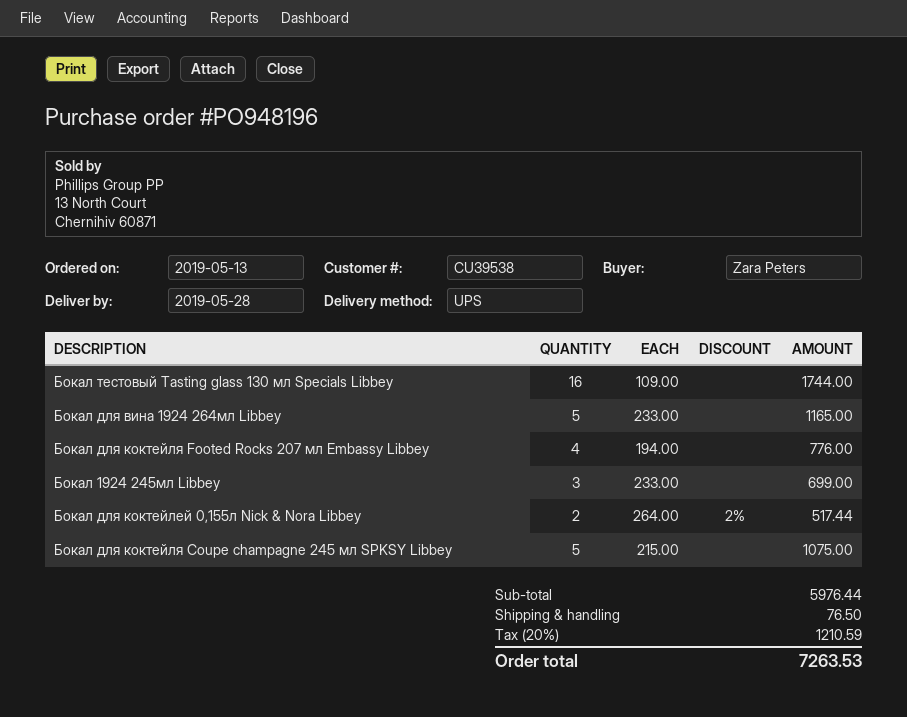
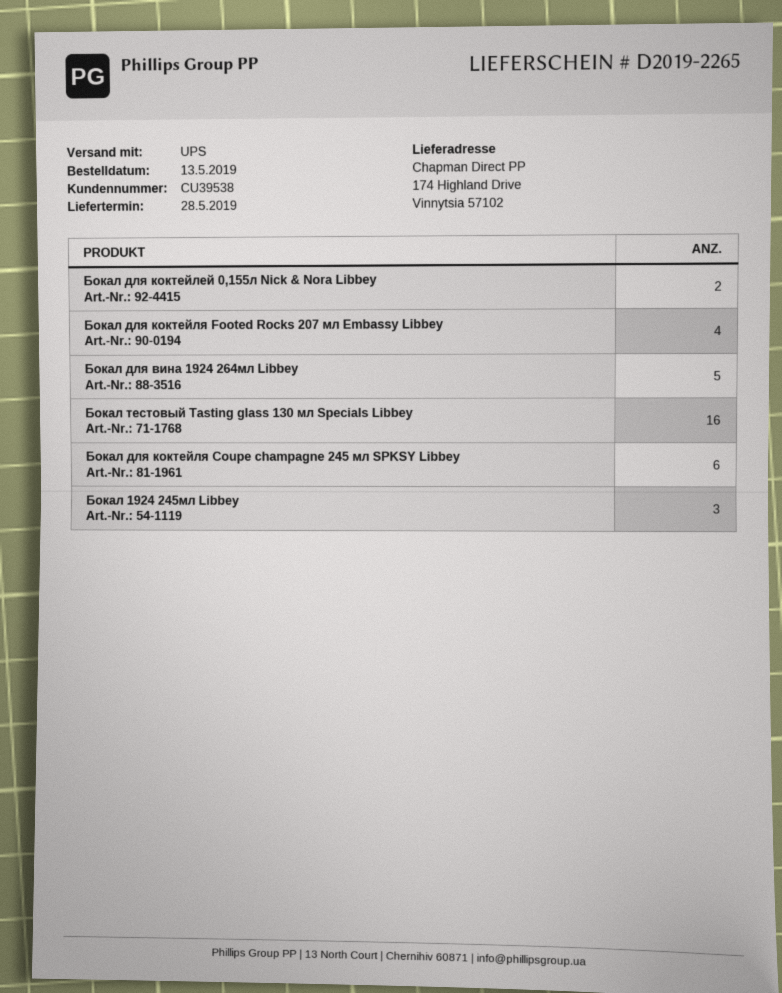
Бокал для коктейля Coupe champagne 245 мл SPKSY Libbey: 5 -> 6

